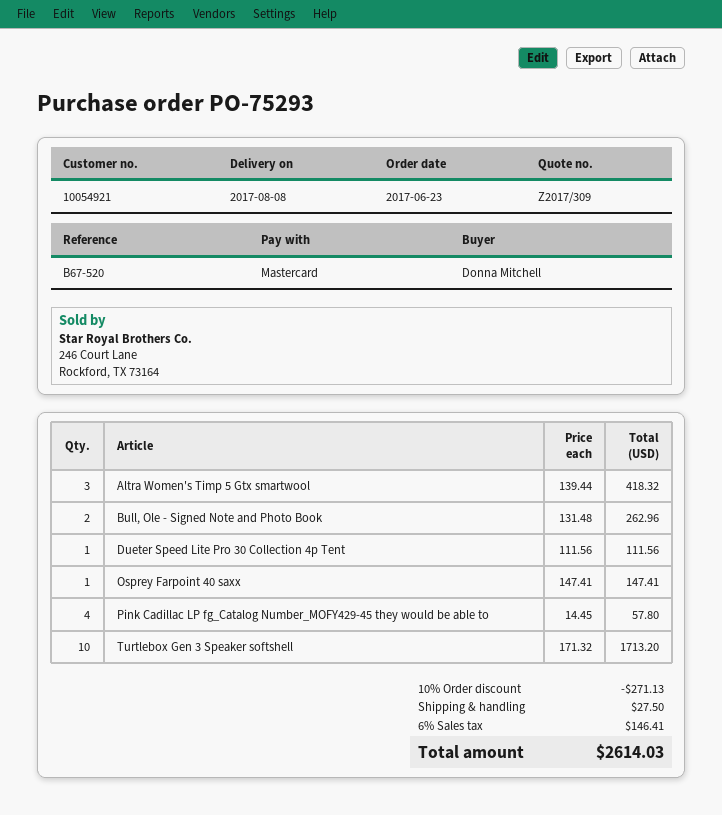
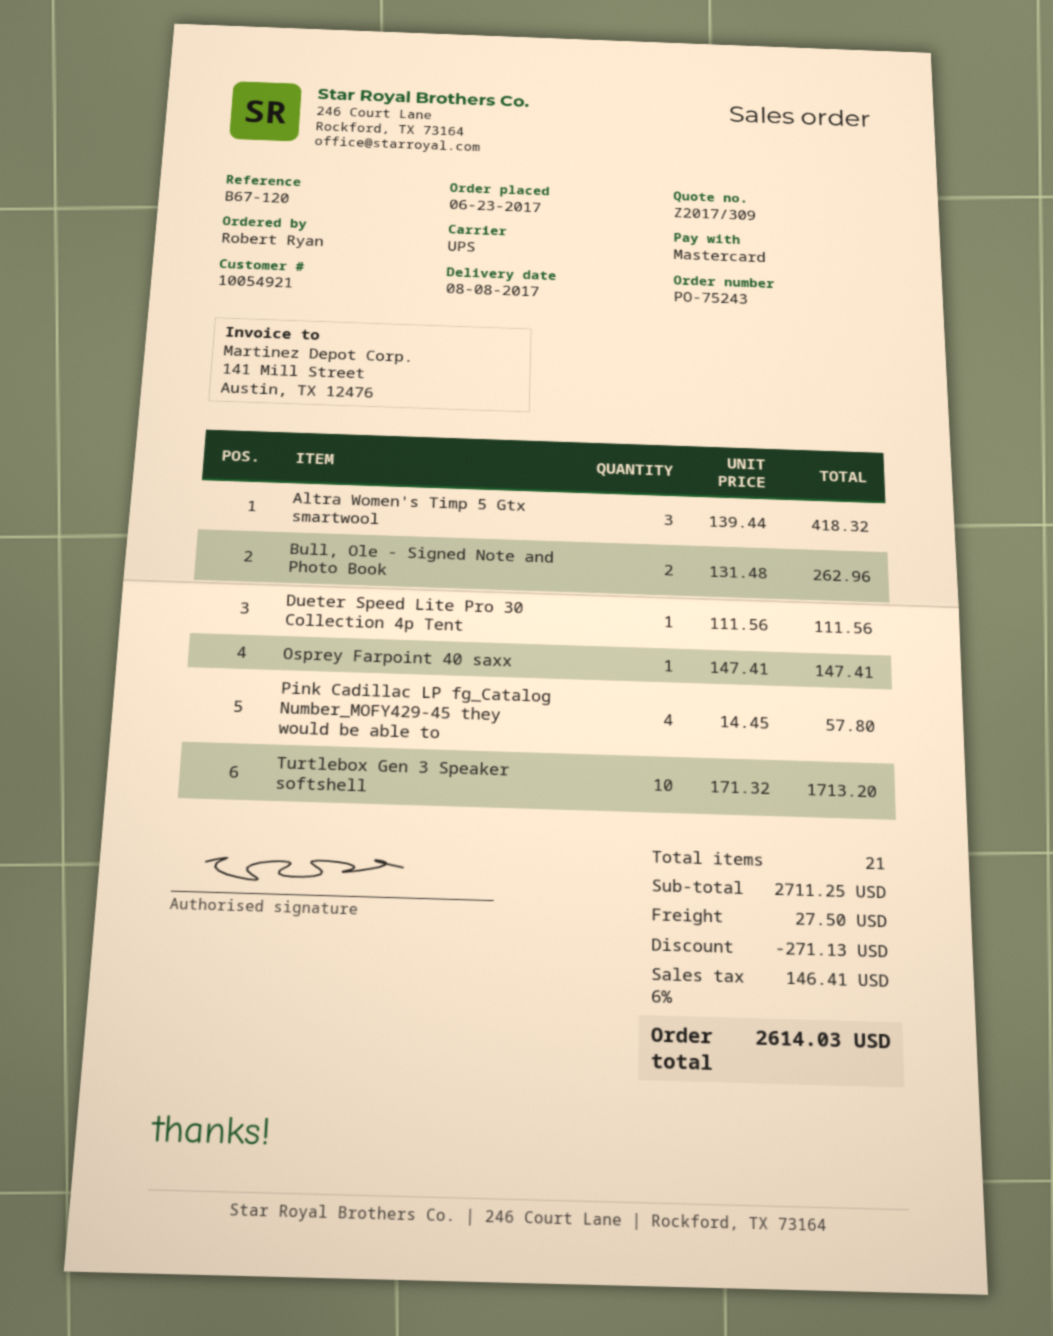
order number: PO-75293 -> PO-75243
reference: B67-520 -> B67-120
ordered by: Donna Mitchell -> Robert Ryan

